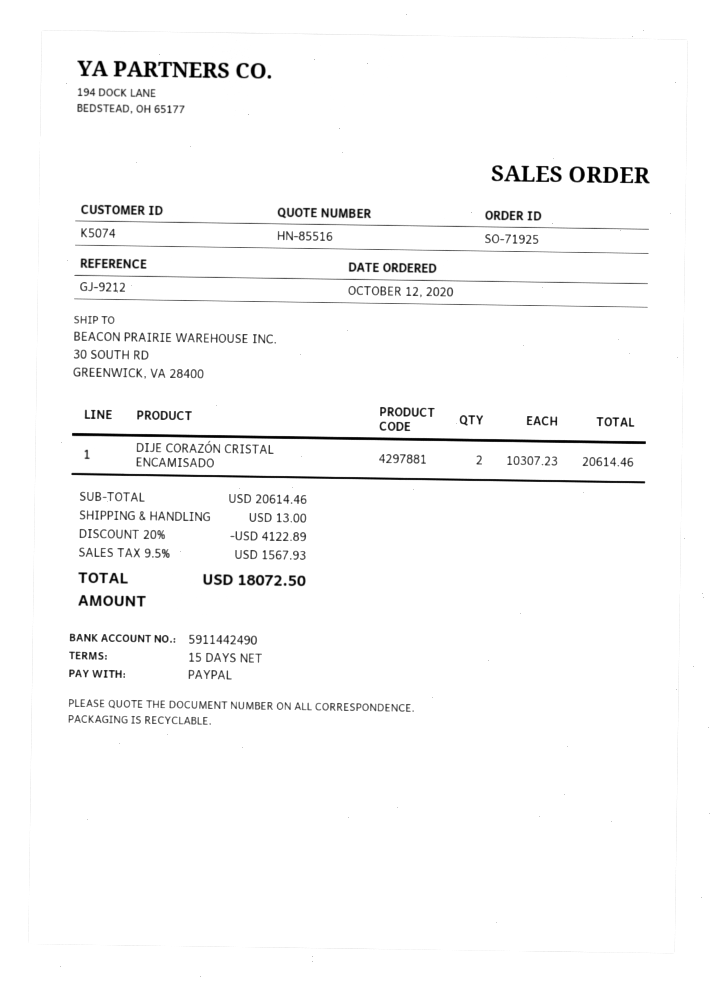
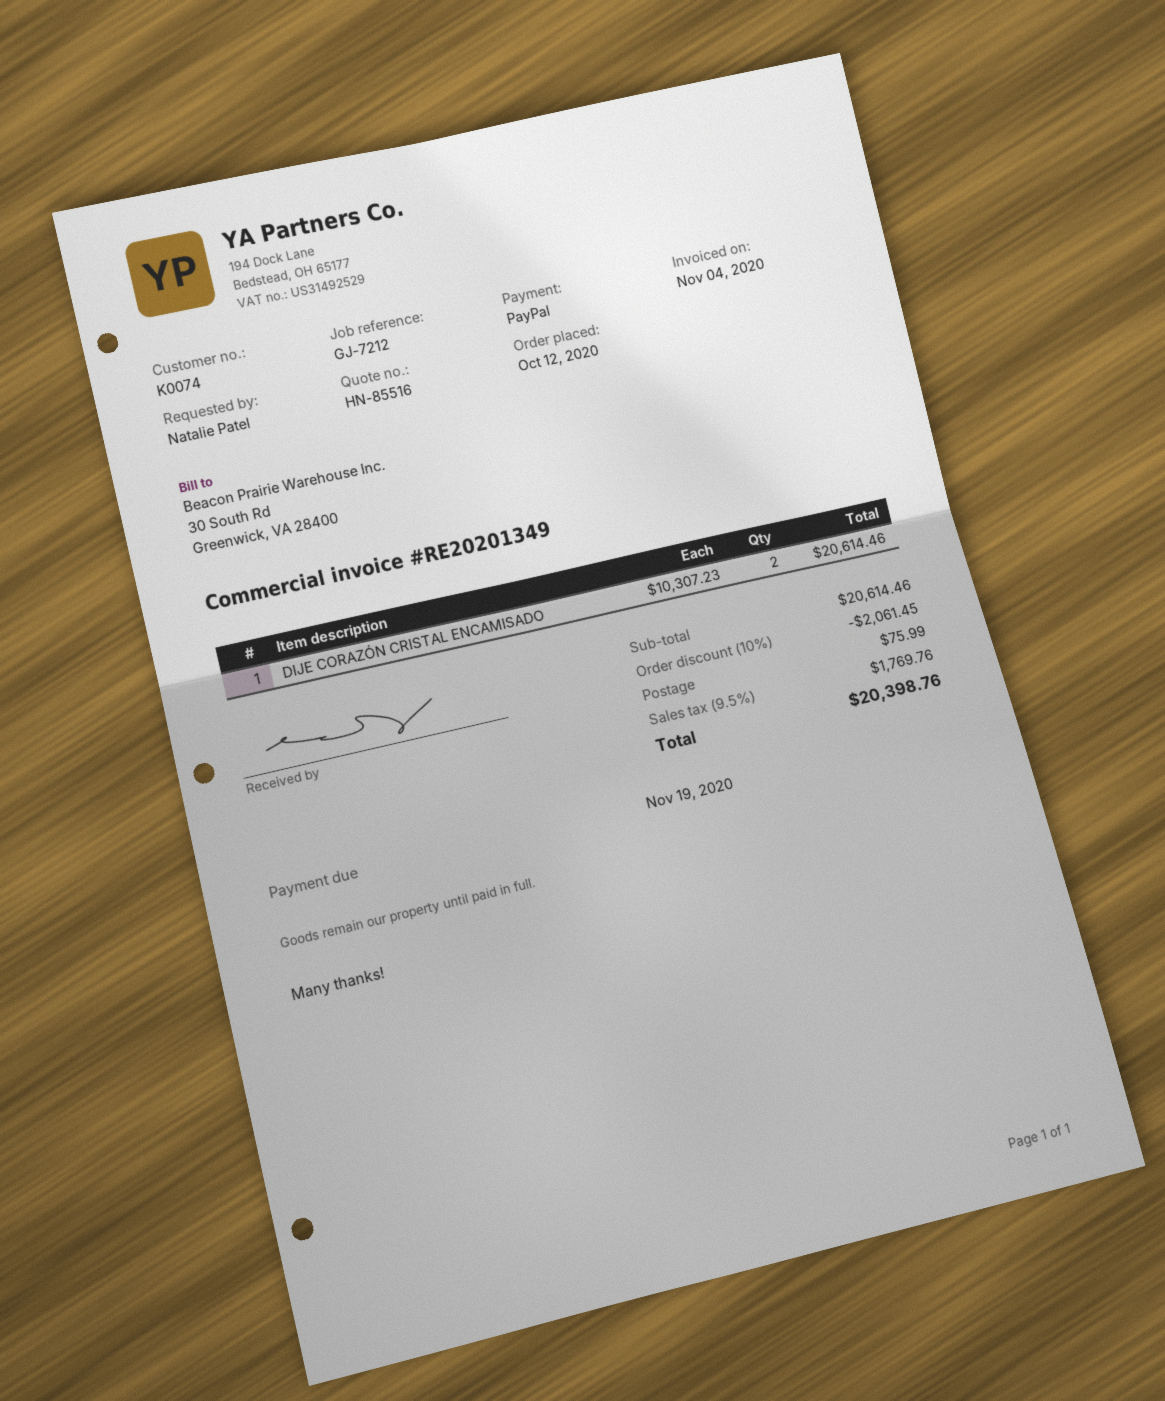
customer number: K5074 -> K0074
reference: GJ-9212 -> GJ-7212
discount: 20% = 4122.89 -> 10% = 2061.45
shipping: 13.00 -> 75.99
tax: 9.5% = 1567.93 -> 9.5% = 1769.76
total: 18072.50 -> 20398.76

